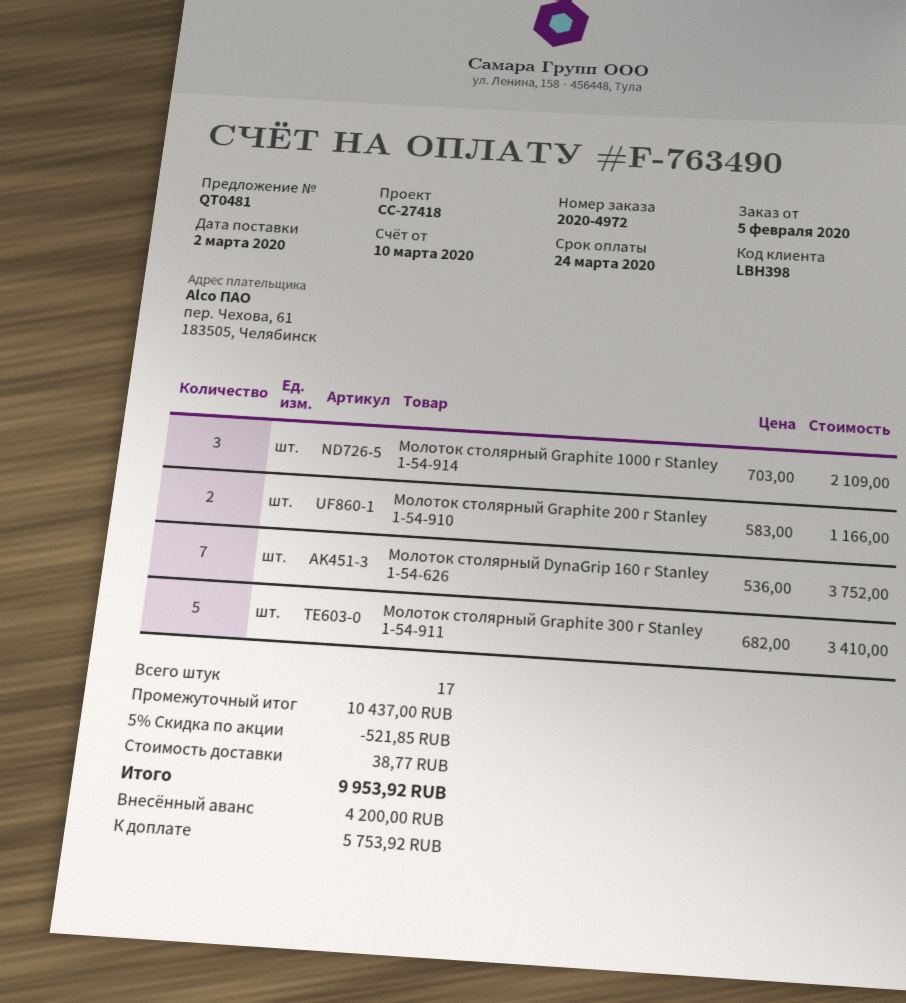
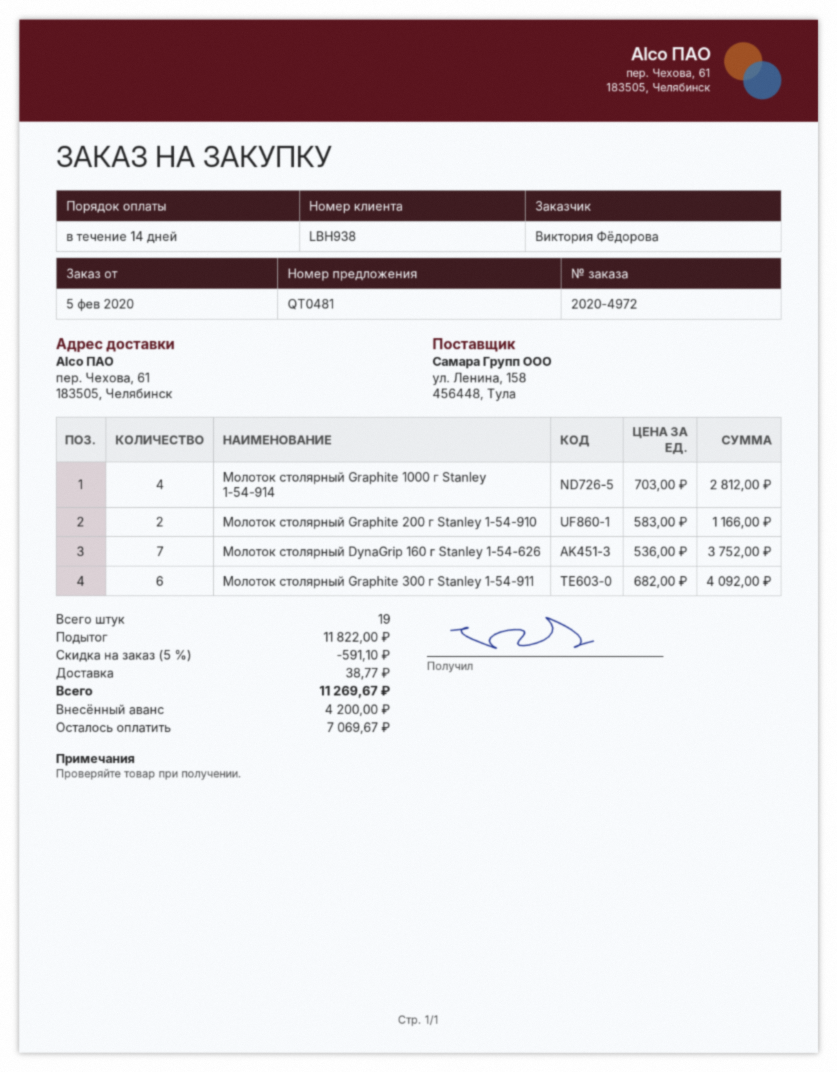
customer number: LBH398 -> LBH938
Молоток столярный Graphite 1000 г Stanley 1-54-914: 3 x 703.00 = 2109.00 -> 4 x 703.00 = 2812.00
Молоток столярный Graphite 300 г Stanley 1-54-911: 5 x 682.00 = 3410.00 -> 6 x 682.00 = 4092.00
total quantity: 17 -> 19
subtotal: 10437.00 -> 11822.00
discount: 5% = 521.85 -> 5% = 591.10
total: 9953.92 -> 11269.67
balance: 5753.92 -> 7069.67

